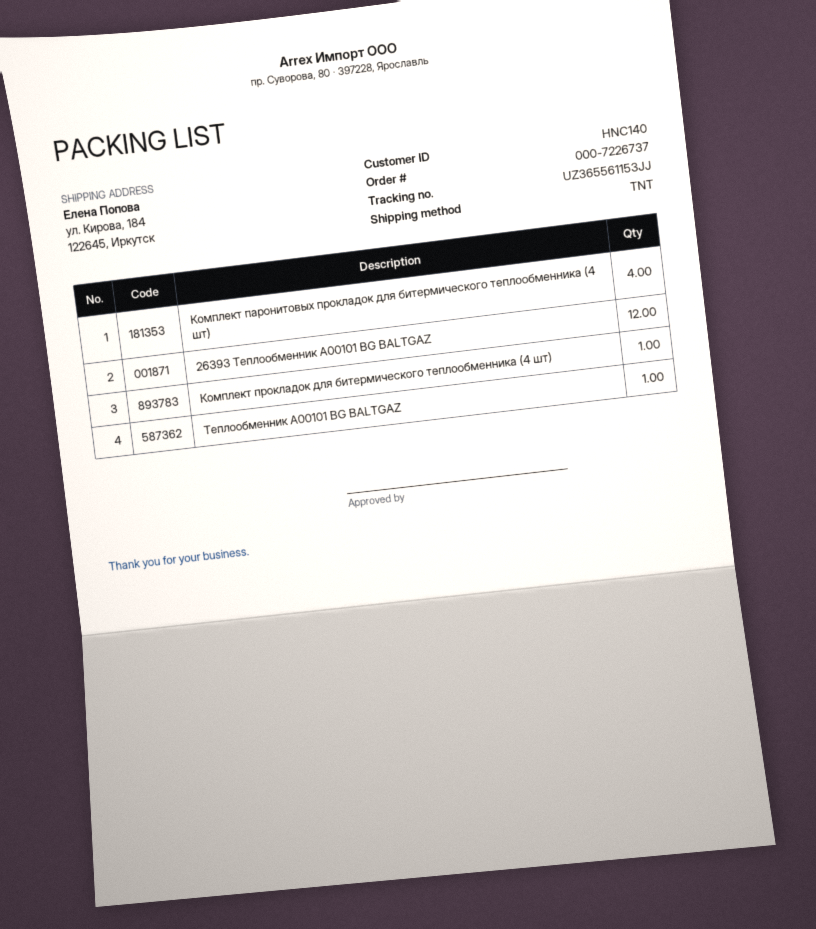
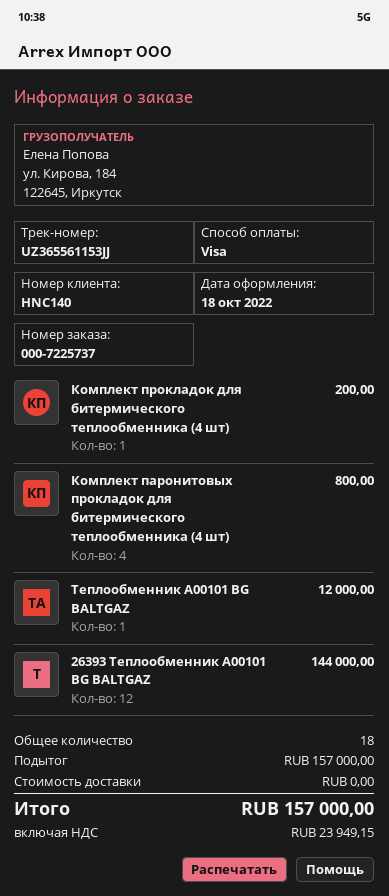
order number: 000-7226737 -> 000-7225737

